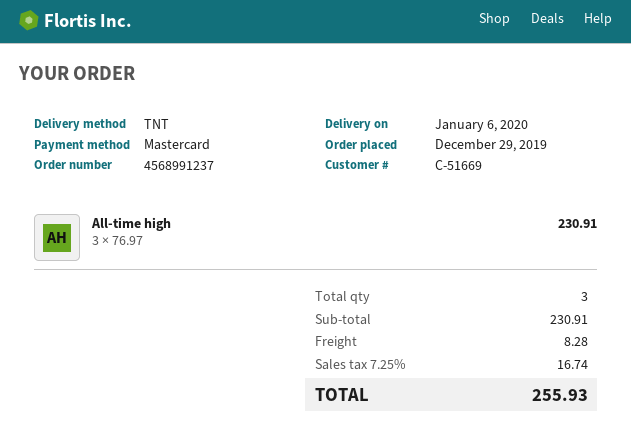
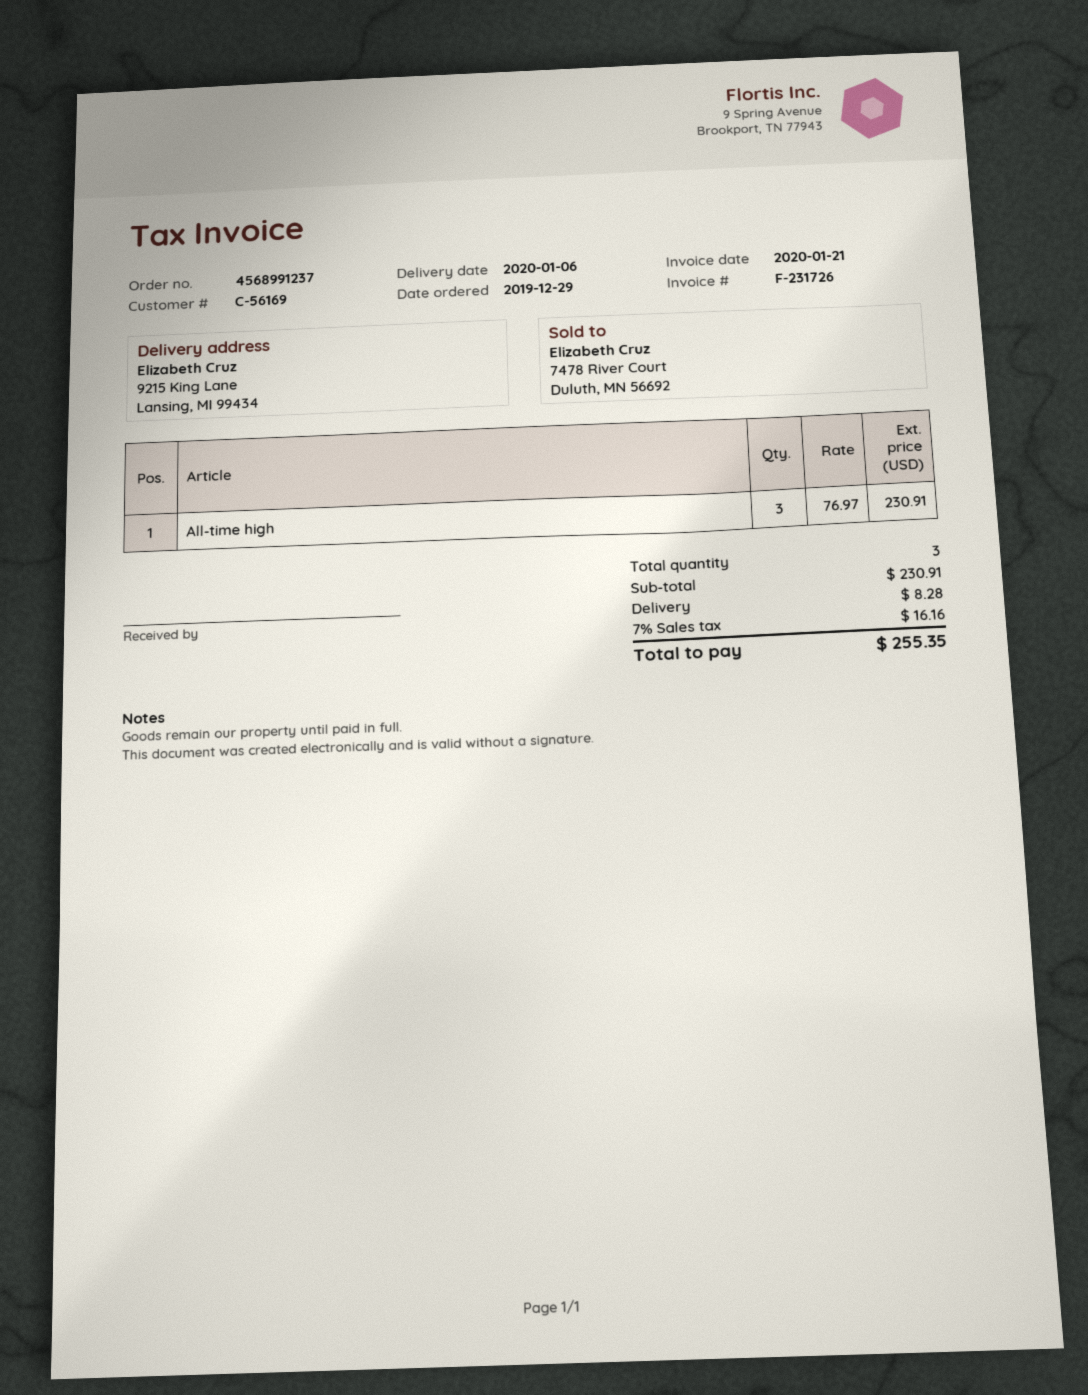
customer number: C-51669 -> C-56169
tax: 7.25% = 16.74 -> 7% = 16.16
total: 255.93 -> 255.35

